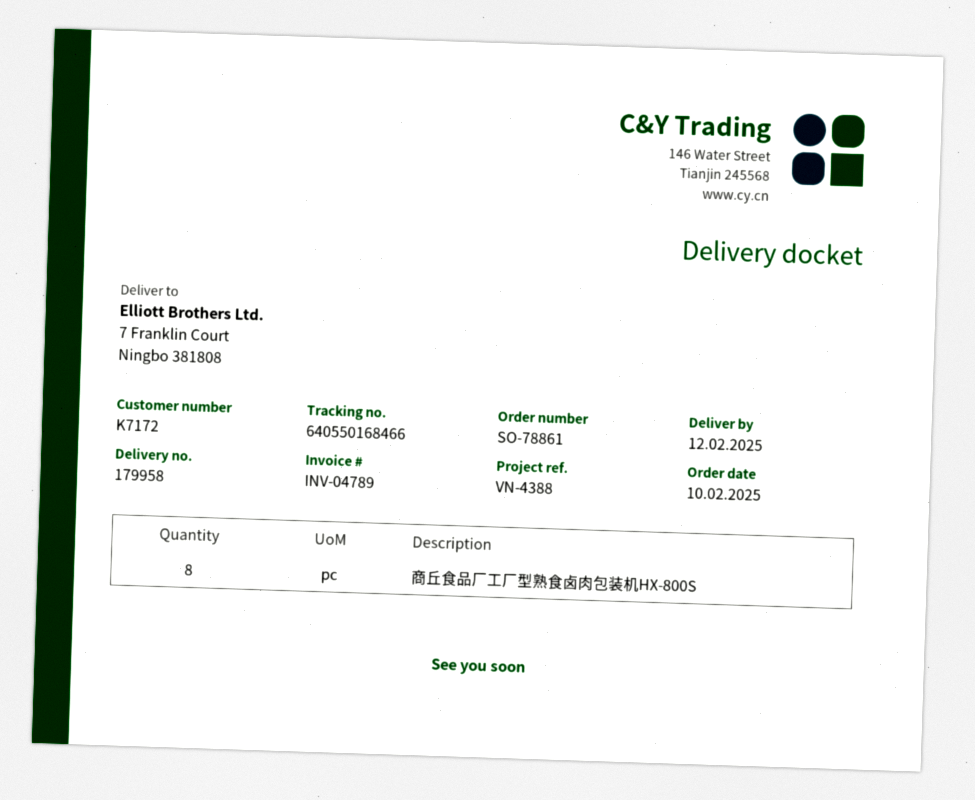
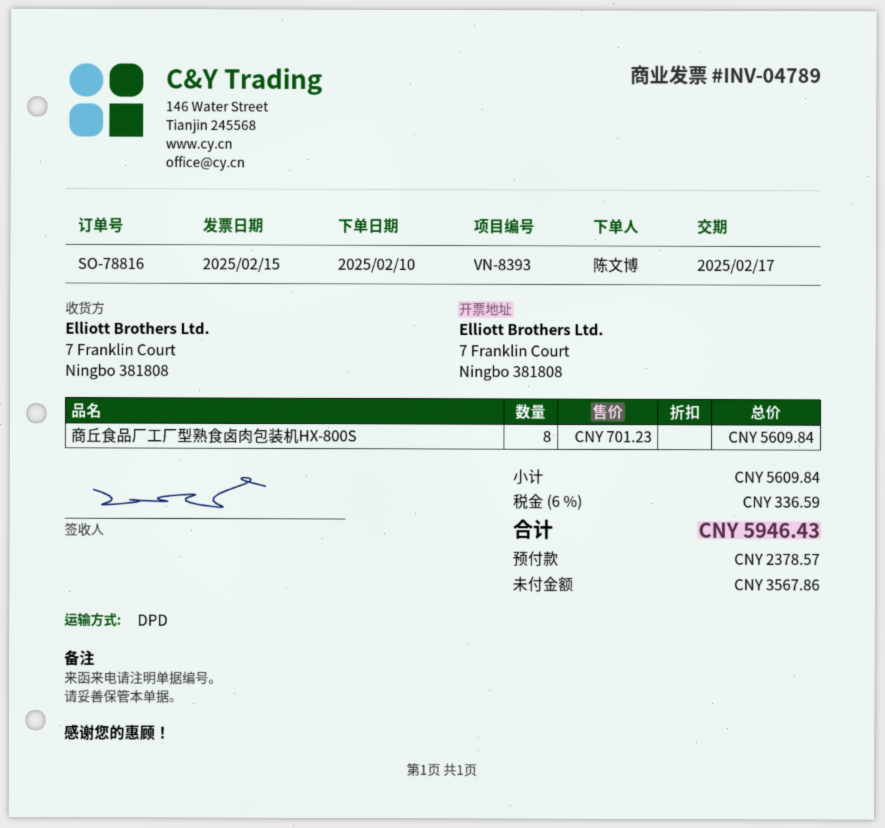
order number: SO-78861 -> SO-78816
delivery date: 2025-02-12 -> 2025-02-17
reference: VN-4388 -> VN-8393

